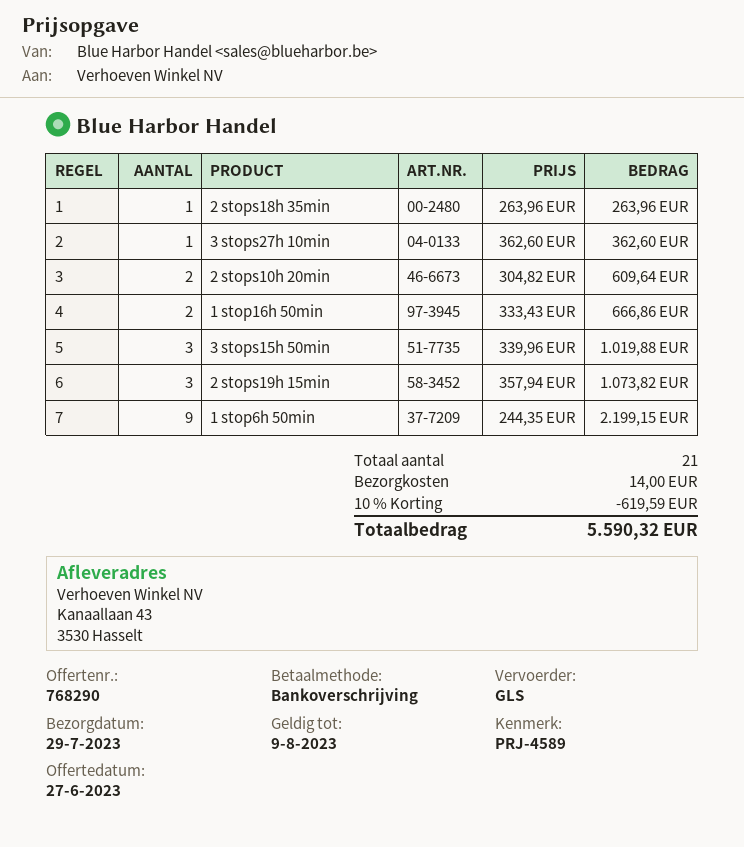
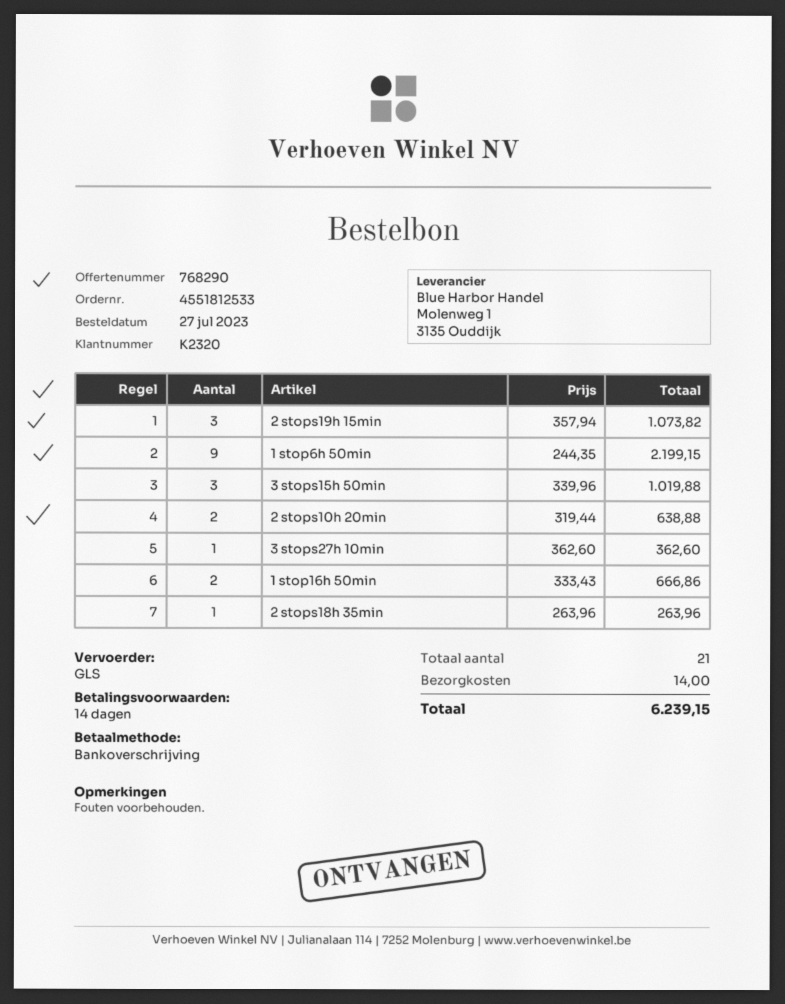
2 stops10h 20min: 2 x 304.82 = 609.64 -> 2 x 319.44 = 638.88
discount: 10% = 619.59 -> none
total: 5590.32 -> 6239.15

